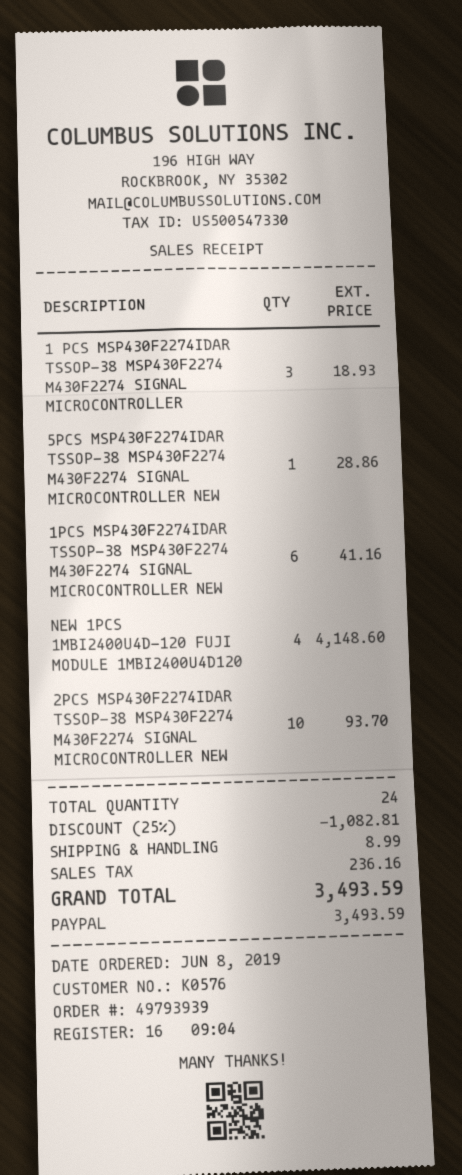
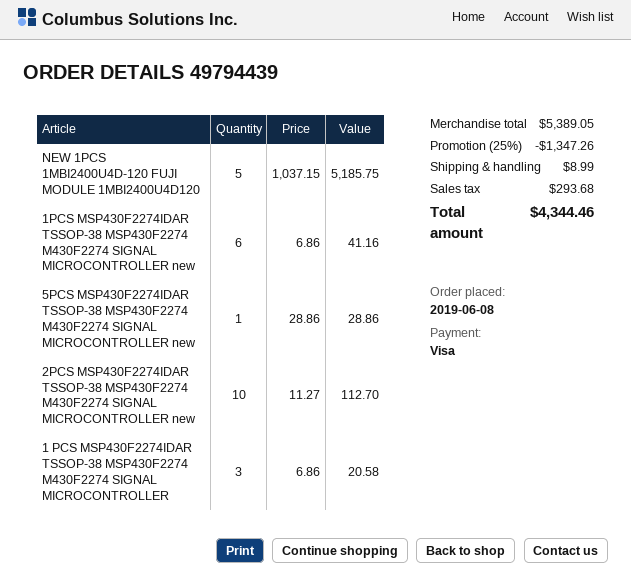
order number: 49793939 -> 49794439
payment method: PayPal -> Visa
1 PCS MSP430F2274IDAR TSSOP-38 MSP430F2274 M430F2274 SIGNAL MICROCONTROLLER: 3 for 18.93 -> 3 for 20.58
NEW 1PCS 1MBI2400U4D-120 FUJI MODULE 1MBI2400U4D120: 4 for 4148.60 -> 5 for 5185.75
2PCS MSP430F2274IDAR TSSOP-38 MSP430F2274 M430F2274 SIGNAL MICROCONTROLLER NEW: 10 for 93.70 -> 10 for 112.70
discount: 25% = 1082.81 -> 25% = 1347.26
tax: 236.16 -> 293.68
total: 3493.59 -> 4344.46

